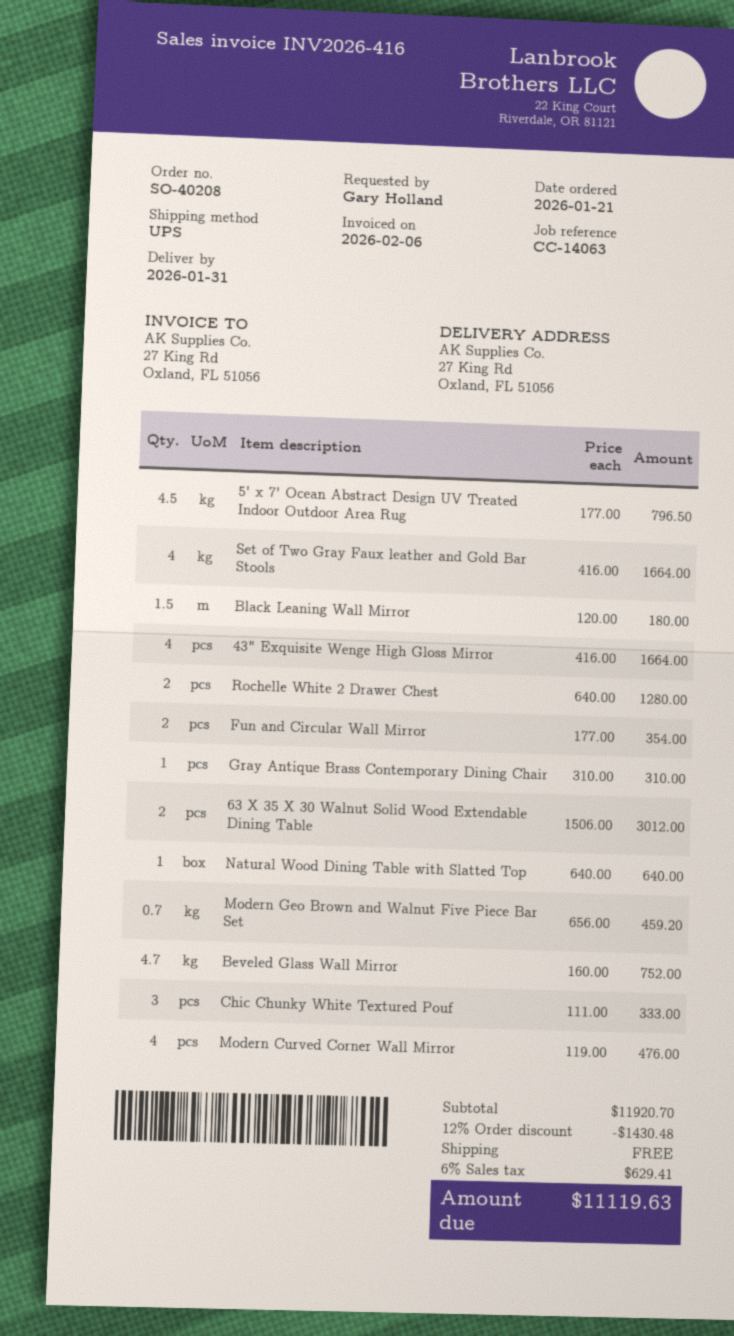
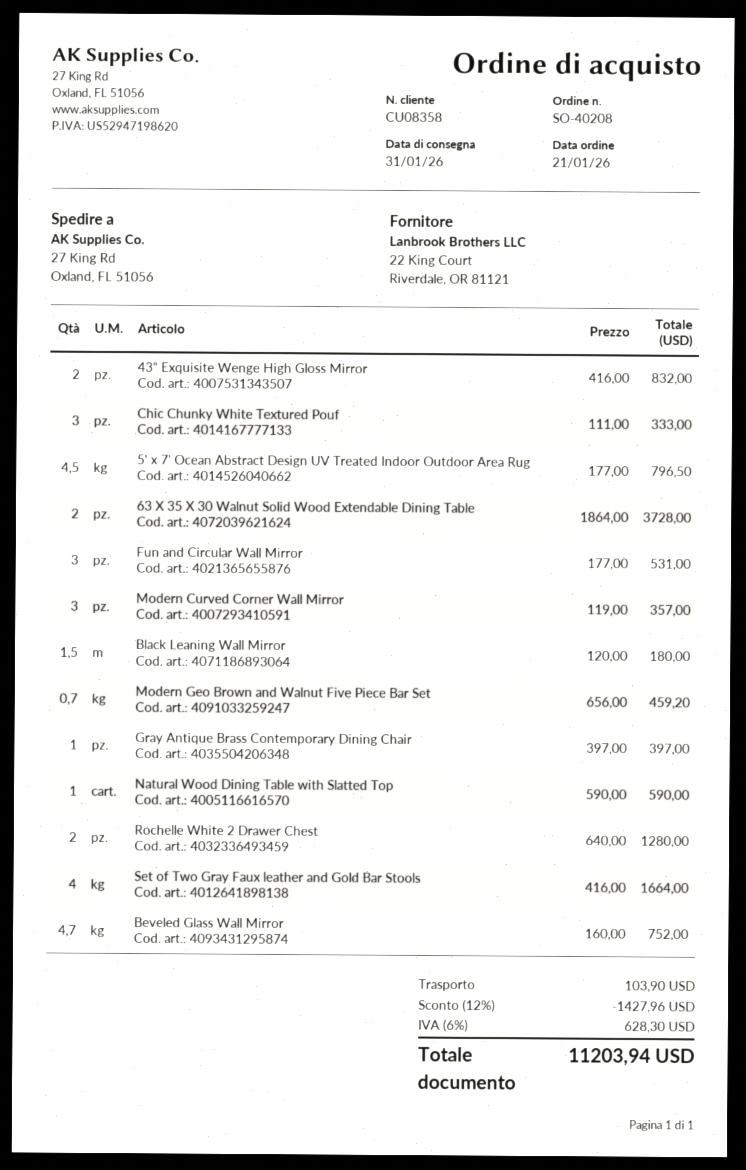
43" Exquisite Wenge High Gloss Mirror: 4 x 416.00 = 1664.00 -> 2 x 416.00 = 832.00
Fun and Circular Wall Mirror: 2 x 177.00 = 354.00 -> 3 x 177.00 = 531.00
Gray Antique Brass Contemporary Dining Chair: 1 x 310.00 = 310.00 -> 1 x 397.00 = 397.00
63 X 35 X 30 Walnut Solid Wood Extendable Dining Table: 2 x 1506.00 = 3012.00 -> 2 x 1864.00 = 3728.00
Natural Wood Dining Table with Slatted Top: 1 x 640.00 = 640.00 -> 1 x 590.00 = 590.00
Modern Curved Corner Wall Mirror: 4 x 119.00 = 476.00 -> 3 x 119.00 = 357.00
discount: 12% = 1430.48 -> 12% = 1427.96
shipping: 0.00 -> 103.90
tax: 6% = 629.41 -> 6% = 628.30
total: 11119.63 -> 11203.94

